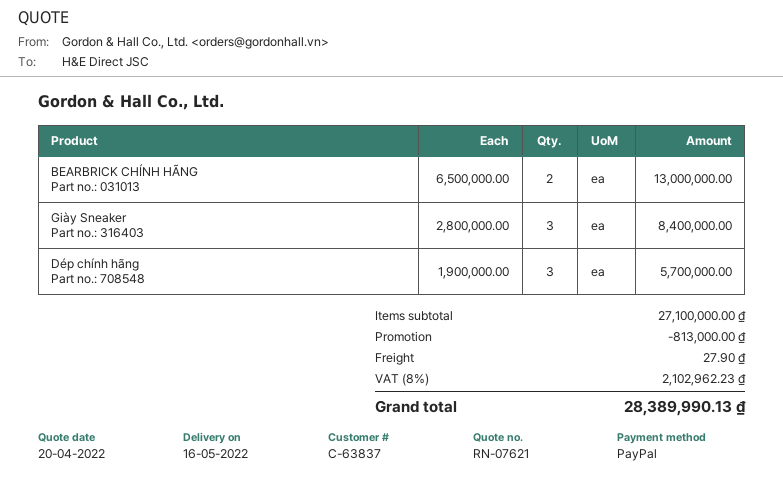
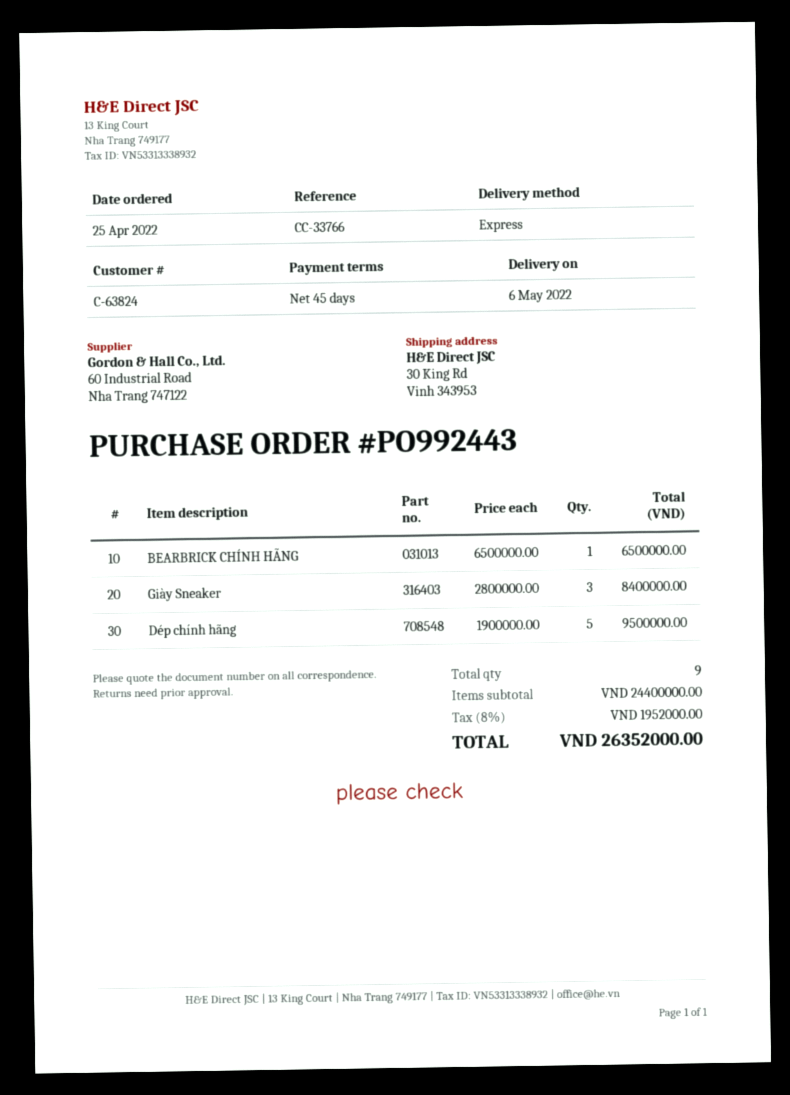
delivery date: 2022-05-16 -> 2022-05-06
customer number: C-63837 -> C-63824
BEARBRICK CHÍNH HÃNG: 2 x 6500000.00 = 13000000.00 -> 1 x 6500000.00 = 6500000.00
Dép chính hãng: 3 x 1900000.00 = 5700000.00 -> 5 x 1900000.00 = 9500000.00
subtotal: 27100000.00 -> 24400000.00
discount: 813000.00 -> none
shipping: 27.90 -> none
tax: 8% = 2102962.23 -> 8% = 1952000.00
total: 28389990.13 -> 26352000.00

